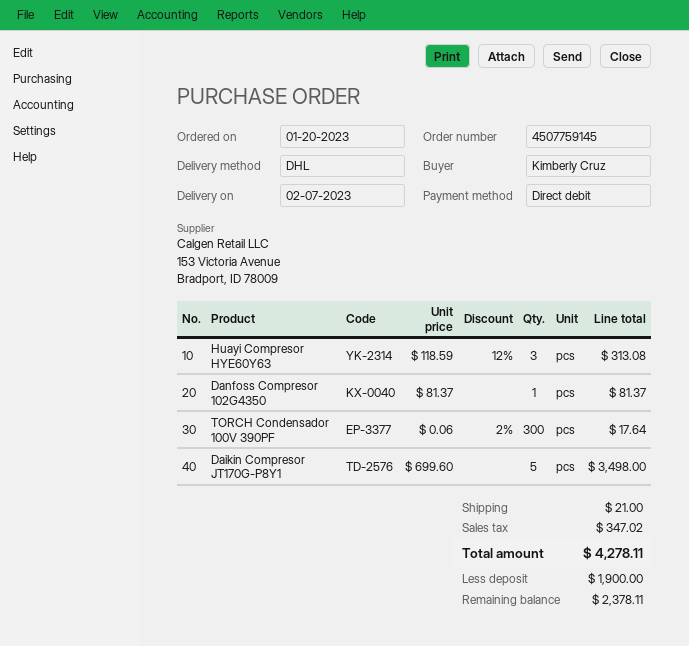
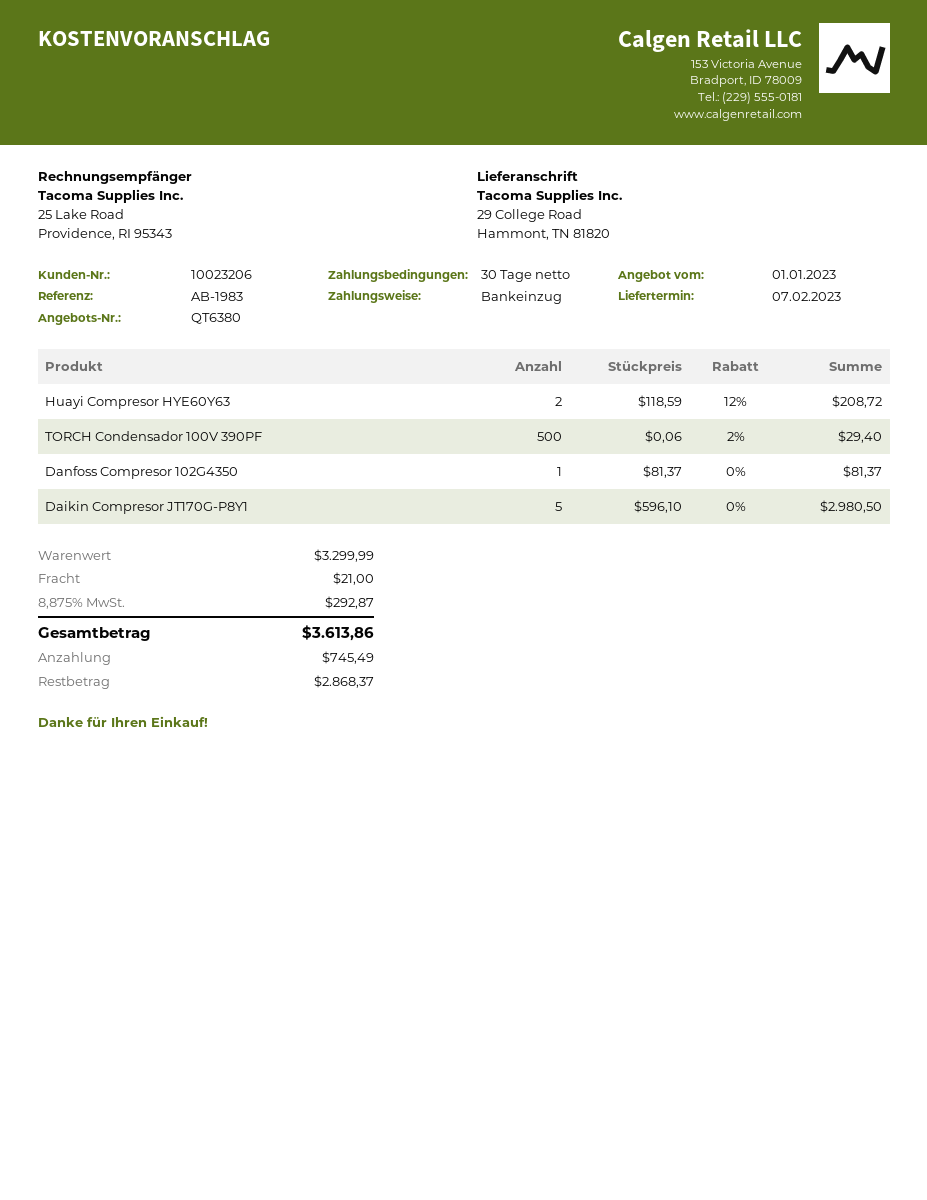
Huayi Compresor HYE60Y63: 3 x 118.59 - 12% = 313.08 -> 2 x 118.59 - 12% = 208.72
TORCH Condensador 100V 390PF: 300 x 0.06 - 2% = 17.64 -> 500 x 0.06 - 2% = 29.40
Daikin Compresor JT170G-P8Y1: 5 x 699.60 = 3498.00 -> 5 x 596.10 = 2980.50
tax: 347.02 -> 292.87
total: 4278.11 -> 3613.86
deposit: 1900.00 -> 745.49
balance: 2378.11 -> 2868.37

